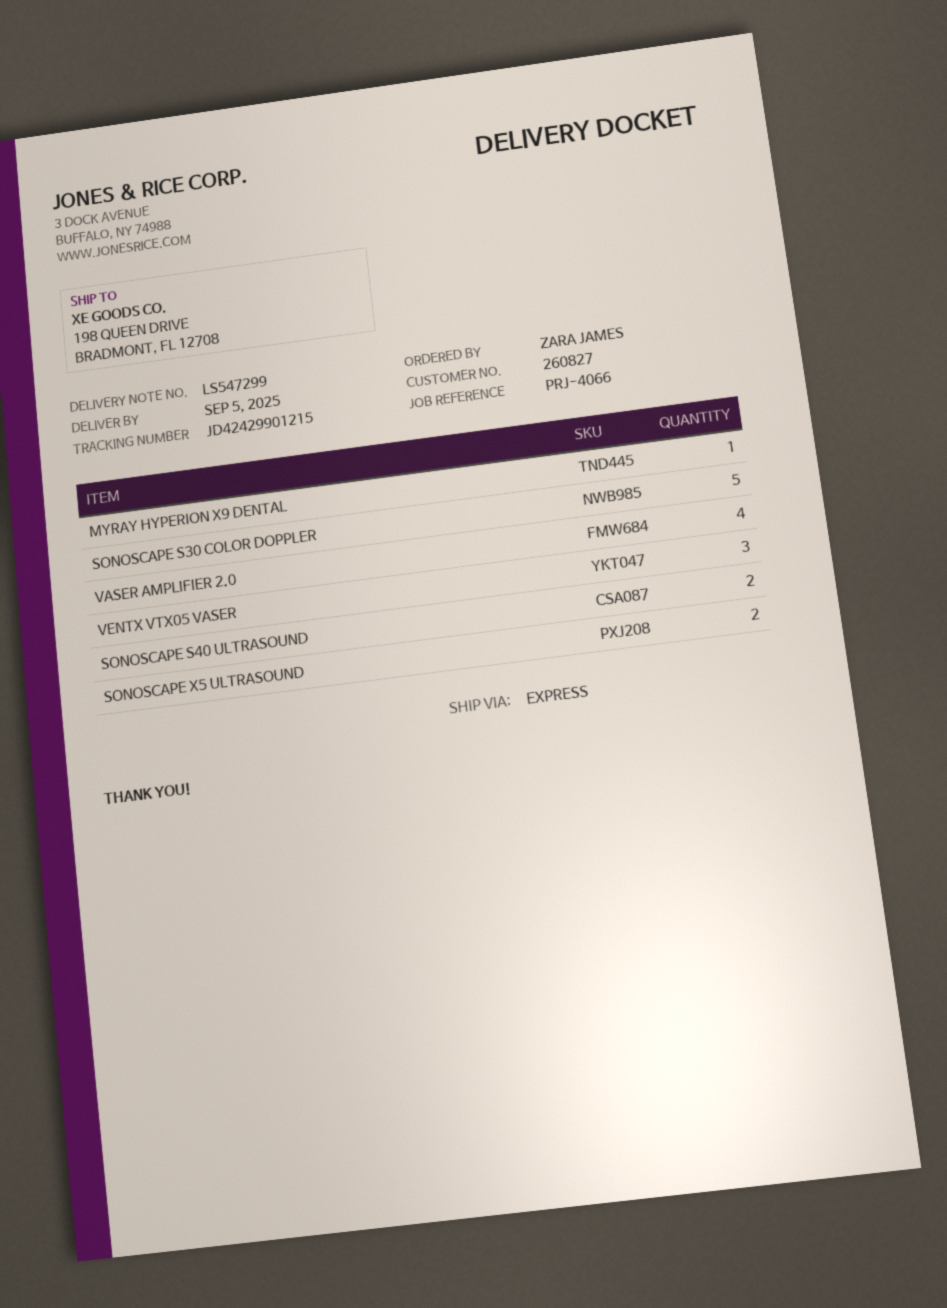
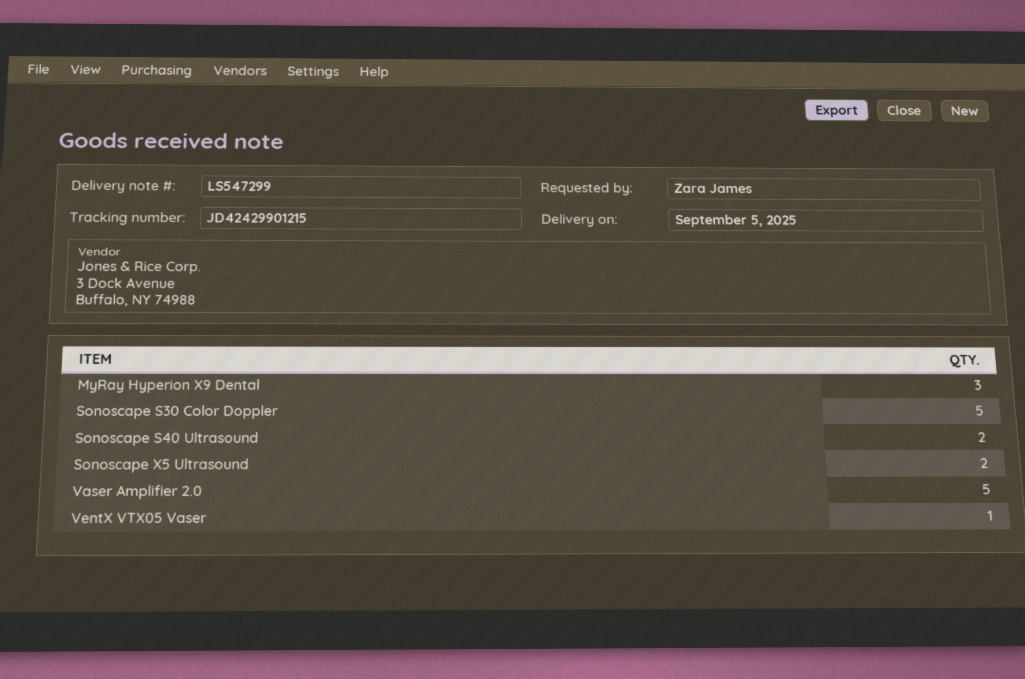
MYRAY HYPERION X9 DENTAL: 1 -> 3
VASER AMPLIFIER 2.0: 4 -> 5
VENTX VTX05 VASER: 3 -> 1

